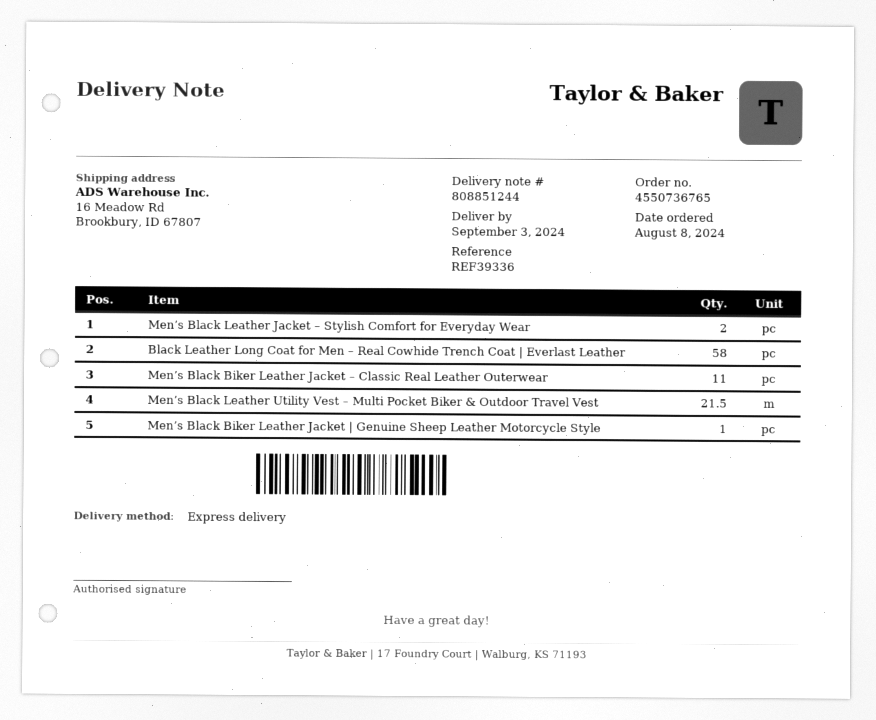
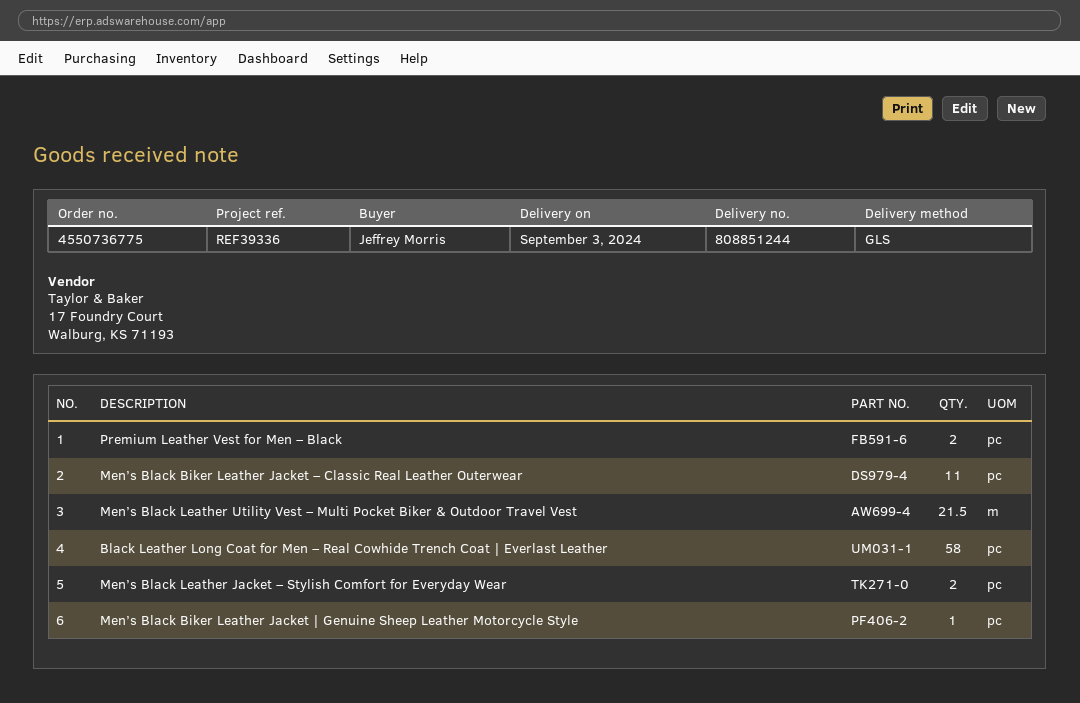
order number: 4550736765 -> 4550736775
shipping method: express -> GLS
Premium Leather Vest for Men – Black: none -> 2

